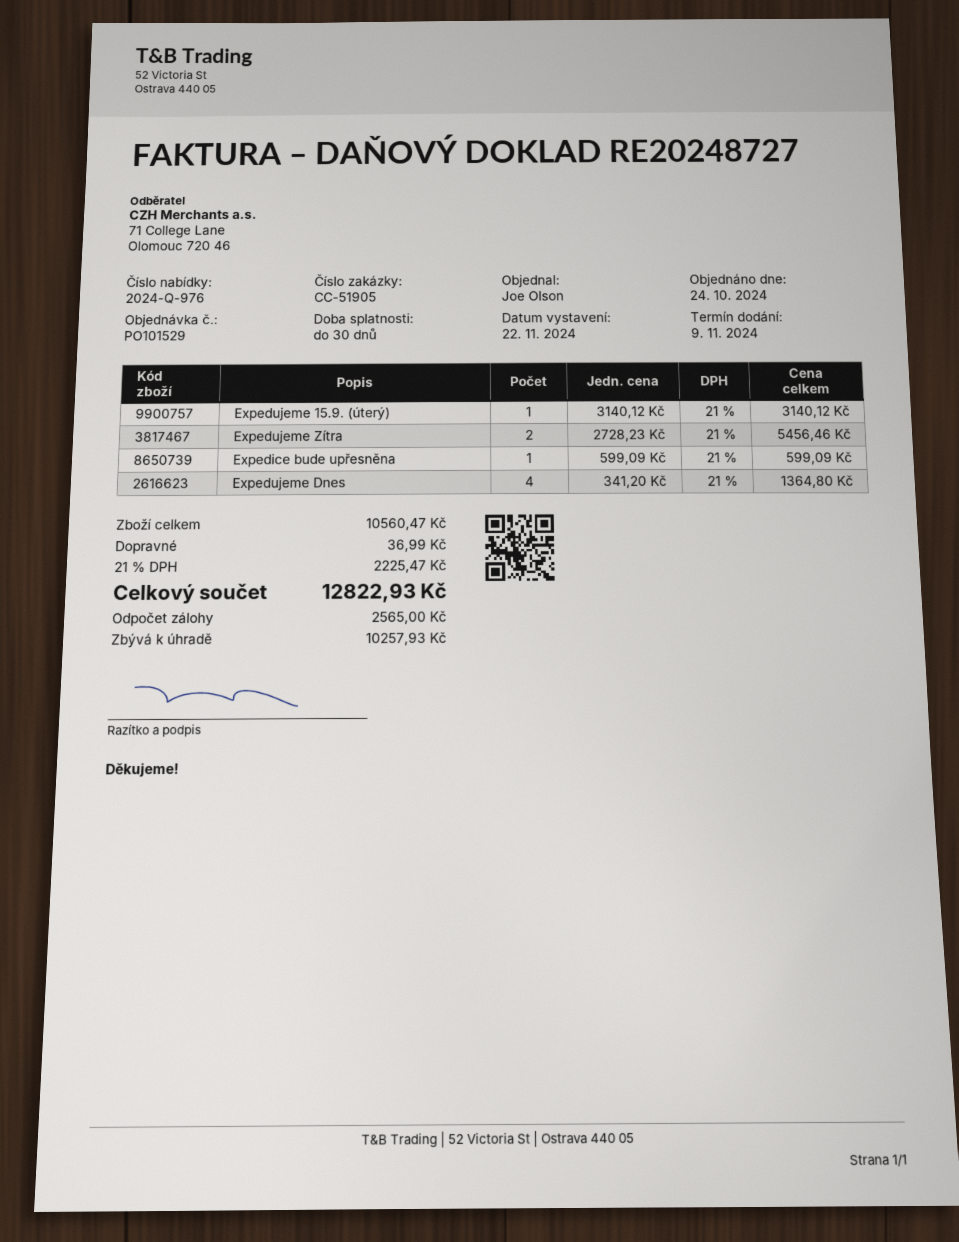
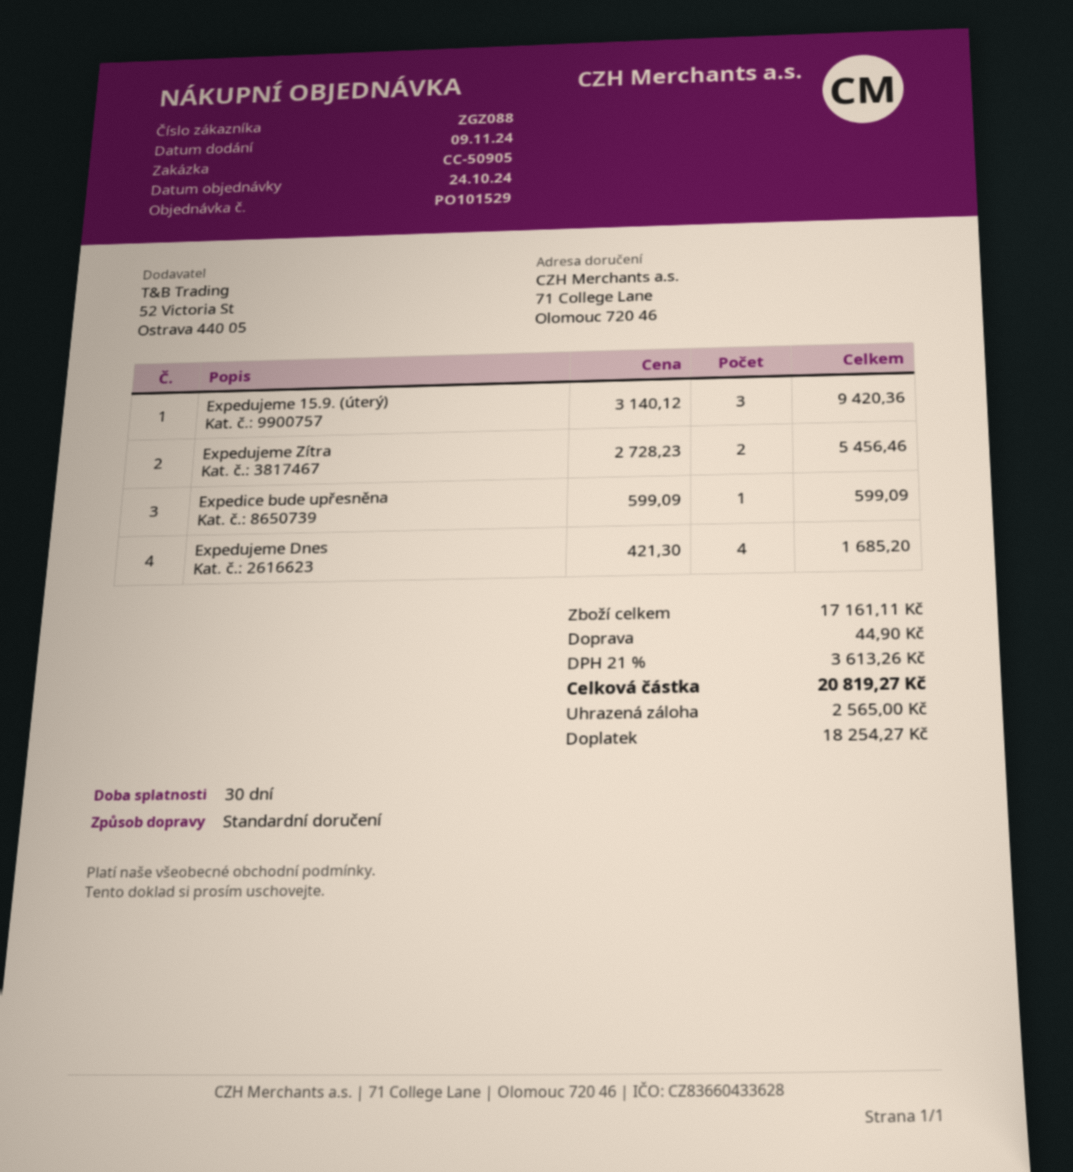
reference: CC-51905 -> CC-50905
Expedujeme 15.9. (úterý): 1 x 3140.12 = 3140.12 -> 3 x 3140.12 = 9420.36
Expedujeme Dnes: 4 x 341.20 = 1364.80 -> 4 x 421.30 = 1685.20
subtotal: 10560.47 -> 17161.11
shipping: 36.99 -> 44.90
tax: 21% = 2225.47 -> 21% = 3613.26
total: 12822.93 -> 20819.27
balance: 10257.93 -> 18254.27

